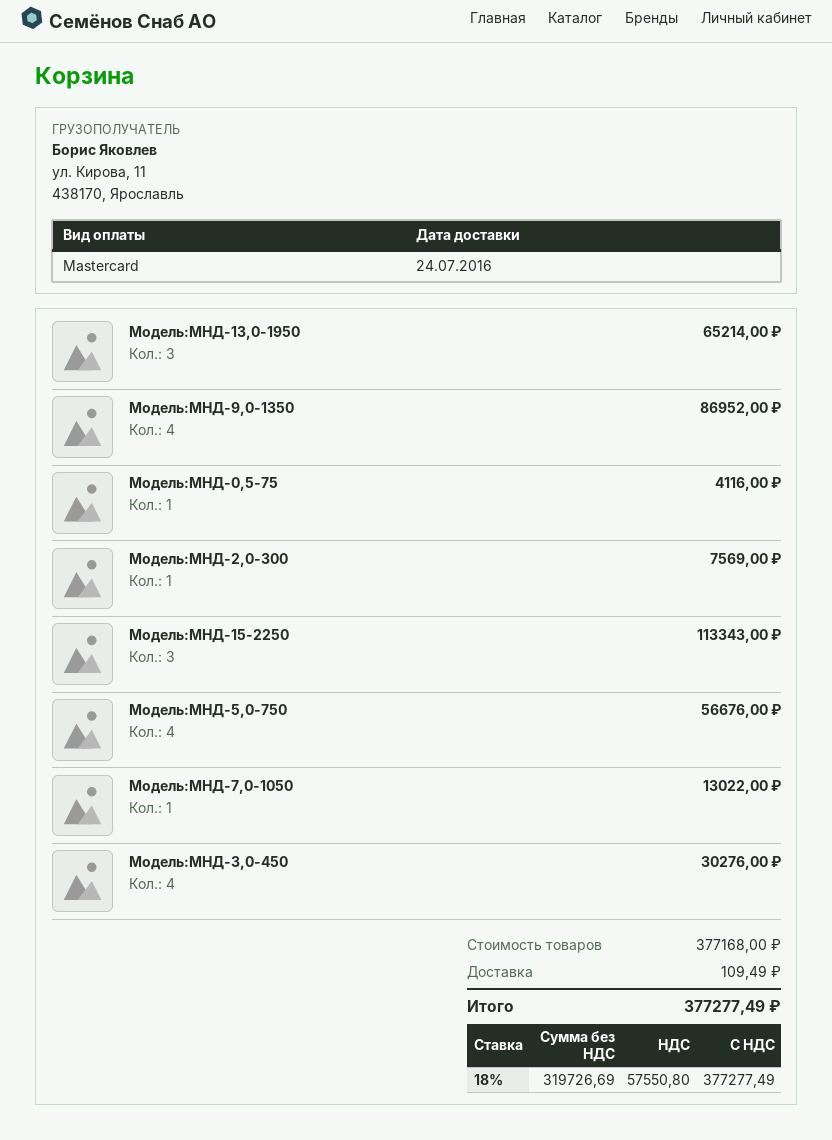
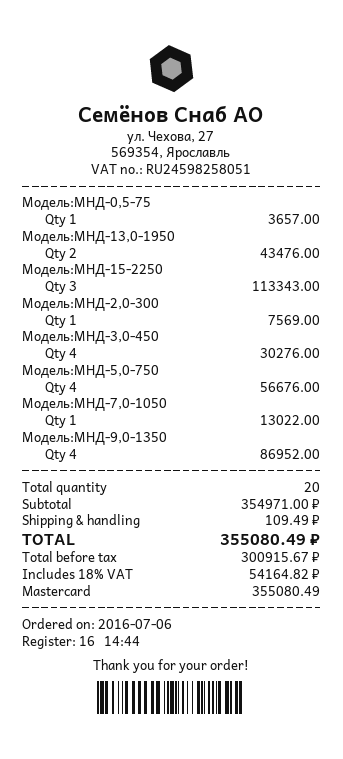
Модель:МНД-13,0-1950: 3 for 65214.00 -> 2 for 43476.00
Модель:МНД-0,5-75: 1 for 4116.00 -> 1 for 3657.00
subtotal: 377168.00 -> 354971.00
net: 319726.69 -> 300915.67
tax: 18% = 57550.80 -> 18% = 54164.82
total: 377277.49 -> 355080.49

